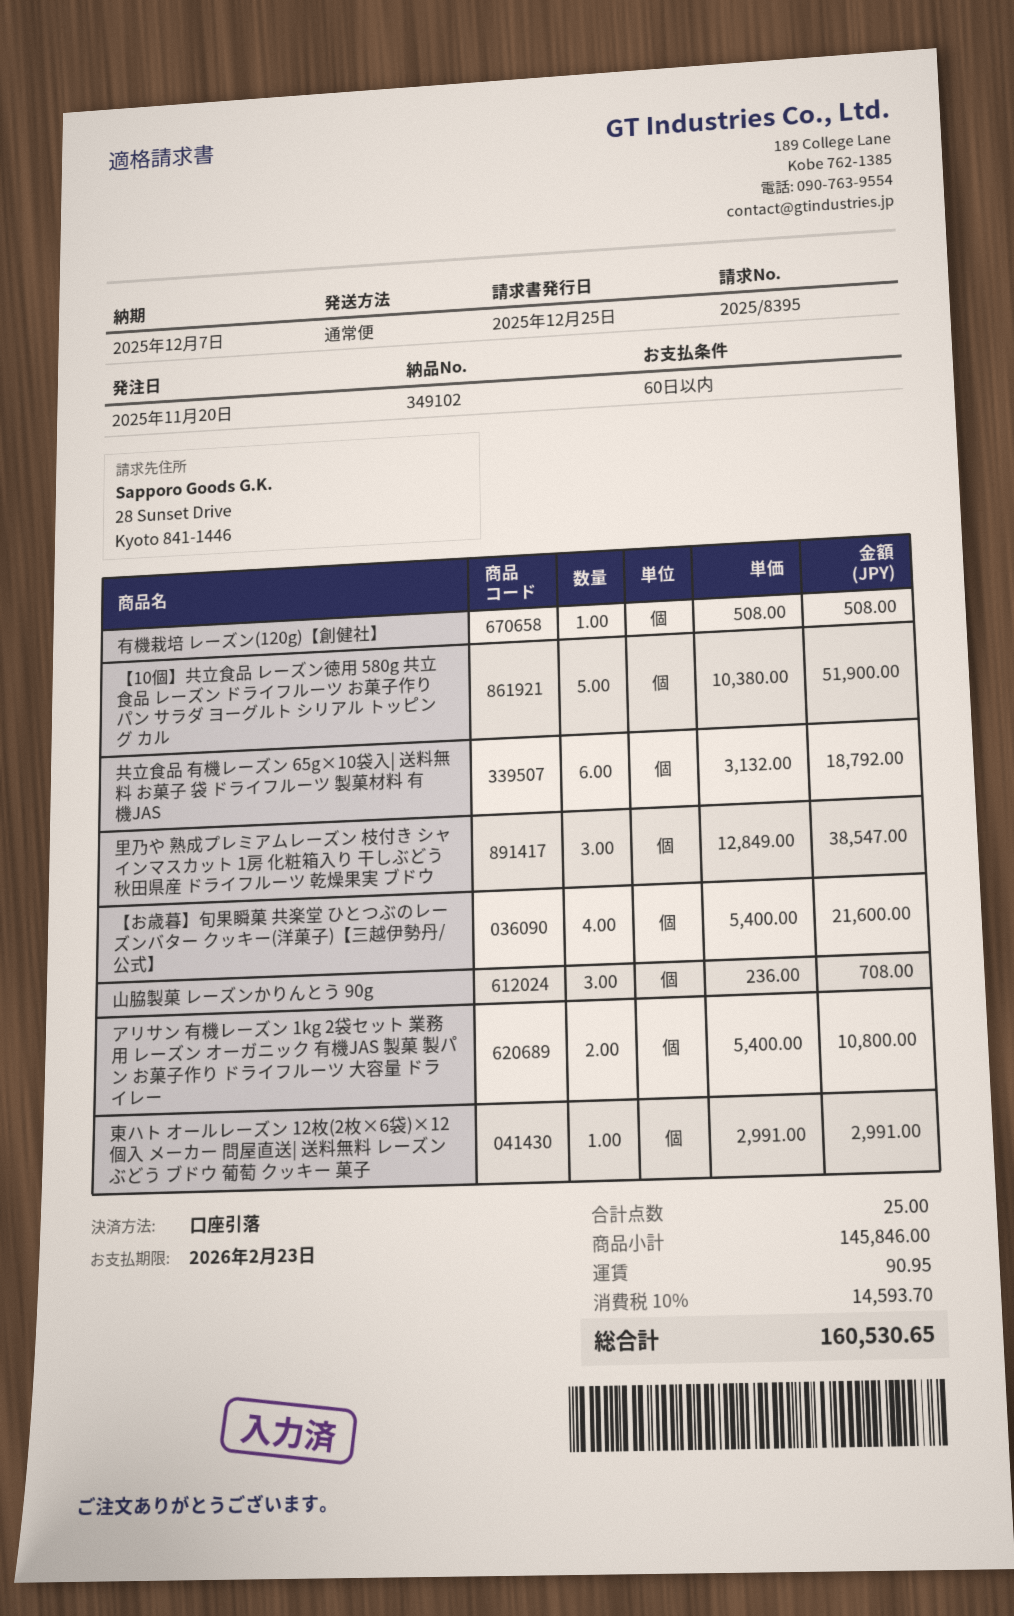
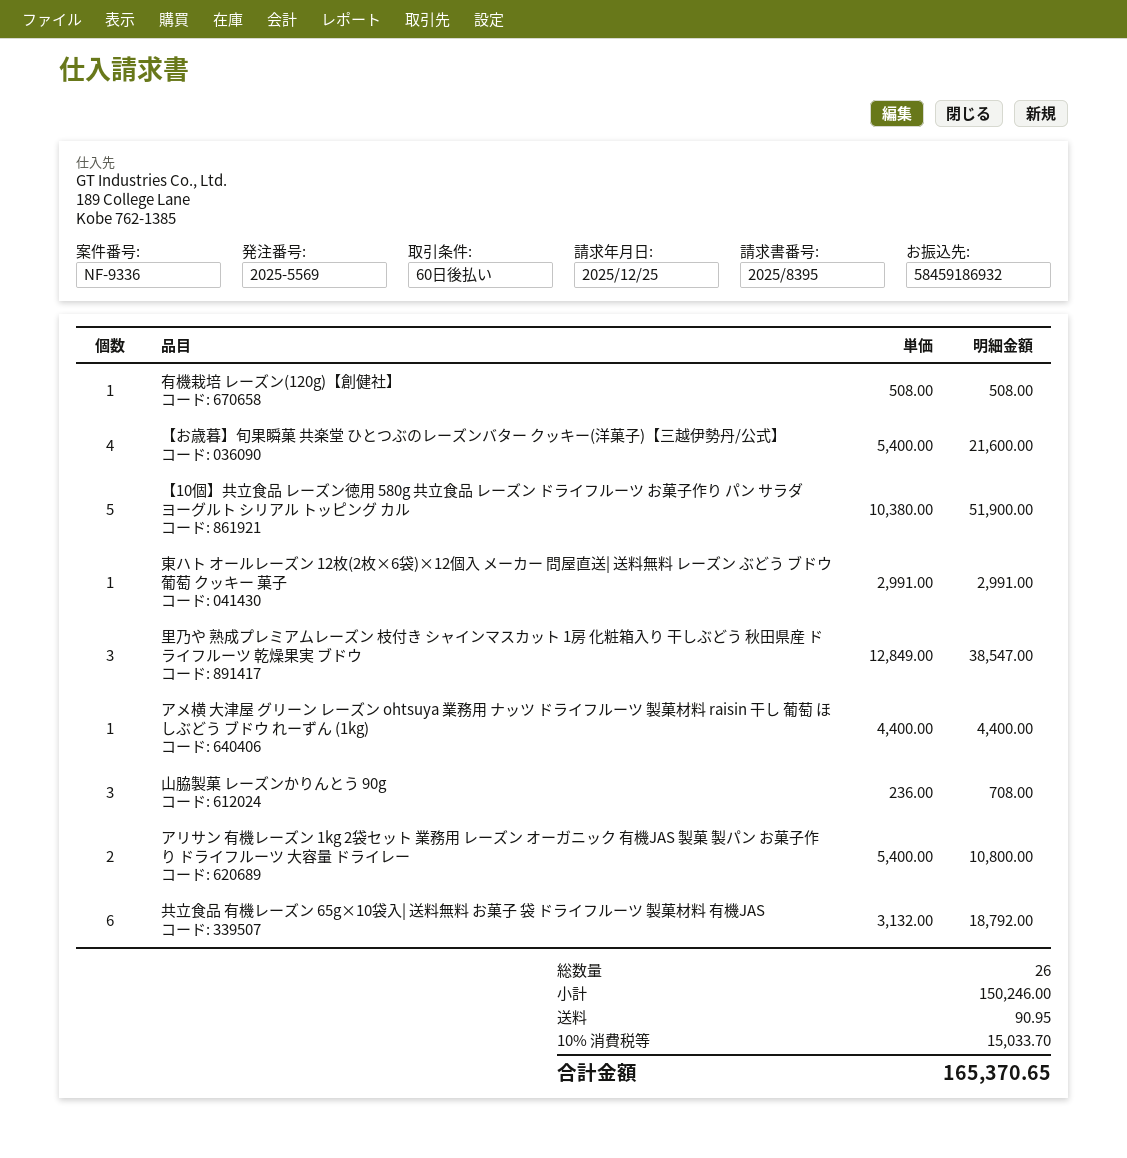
アメ横 大津屋 グリーン レーズン ohtsuya 業務用 ナッツ ドライフルーツ 製菓材料 raisin 干し 葡萄 ほしぶどう ブドウ れーずん (1kg): none -> 1 x 4400.00 = 4400.00
total quantity: 25 -> 26
subtotal: 145846.00 -> 150246.00
tax: 10% = 14593.70 -> 10% = 15033.70
total: 160530.65 -> 165370.65

